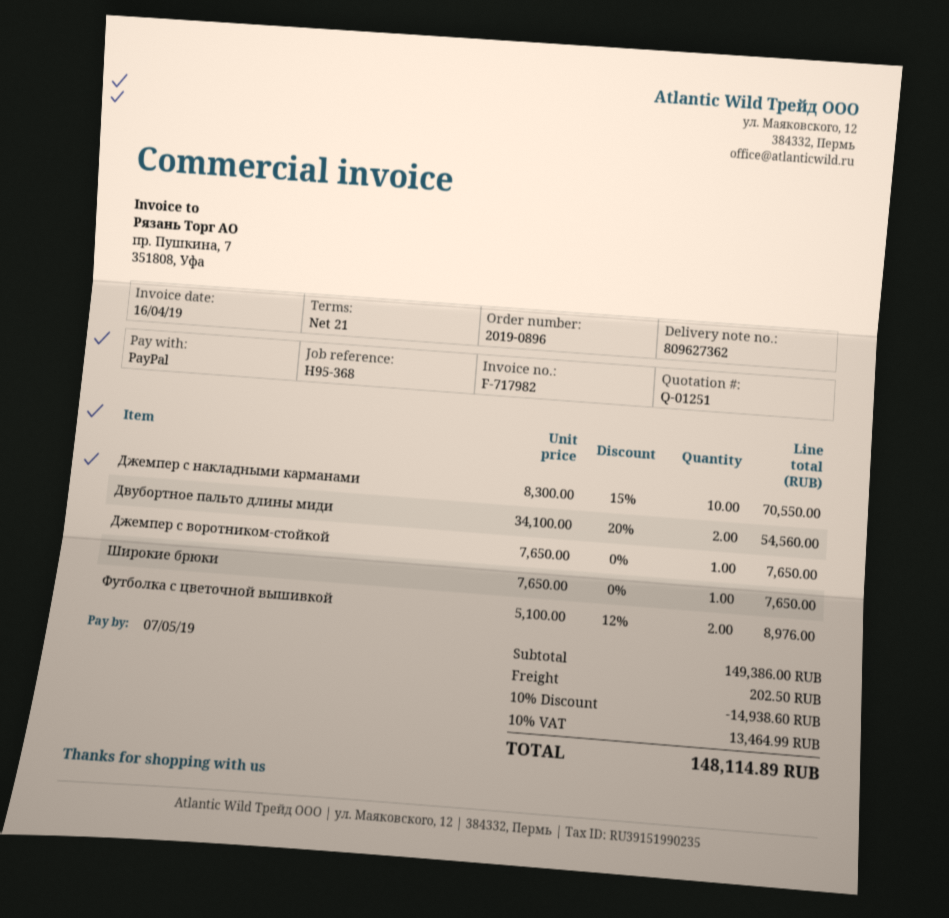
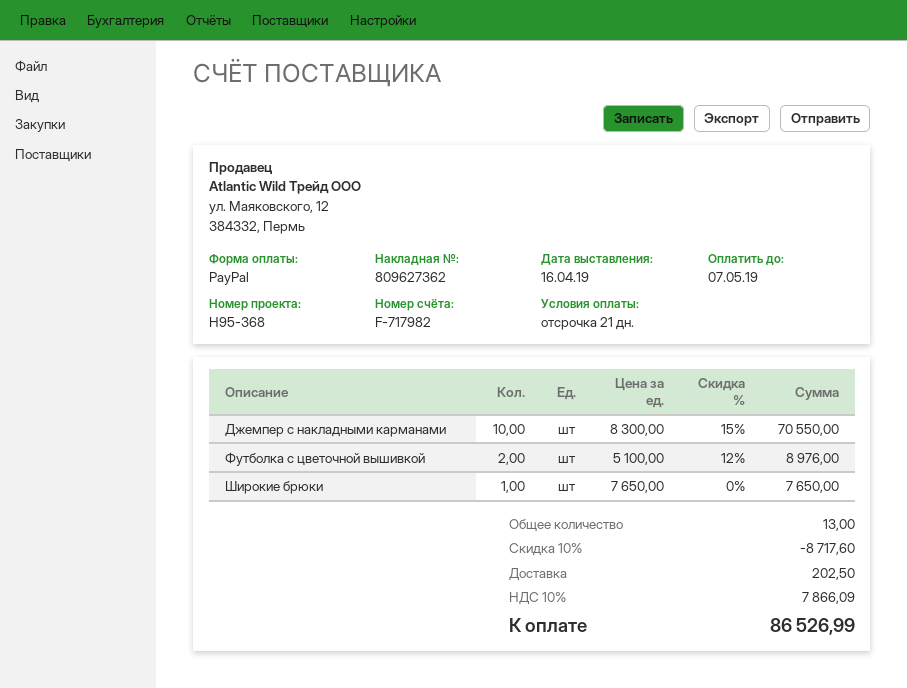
Двубортное пальто длины миди: 2 x 34100.00 - 20% = 54560.00 -> none
Джемпер с воротником-стойкой: 1 x 7650.00 = 7650.00 -> none
discount: 10% = 14938.60 -> 10% = 8717.60
tax: 10% = 13464.99 -> 10% = 7866.09
total: 148114.89 -> 86526.99

